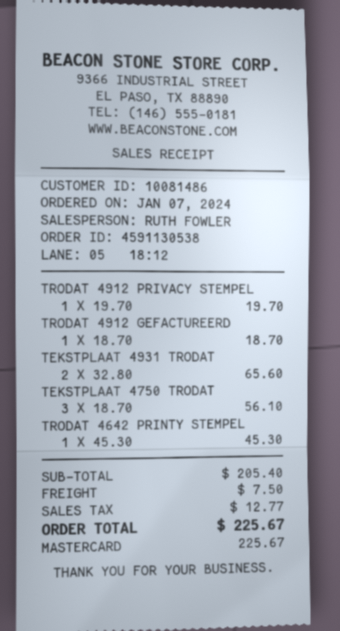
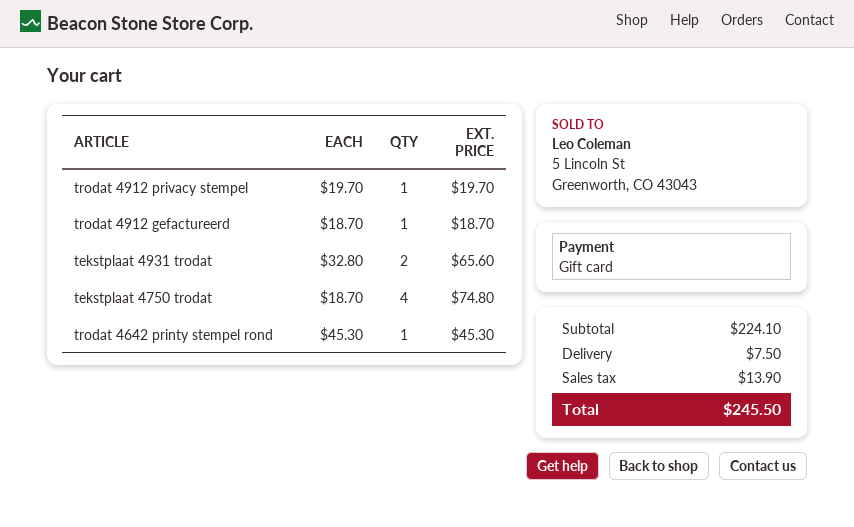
payment method: Mastercard -> gift card
TEKSTPLAAT 4750 TRODAT: 3 x 18.70 = 56.10 -> 4 x 18.70 = 74.80
subtotal: 205.40 -> 224.10
tax: 12.77 -> 13.90
total: 225.67 -> 245.50

